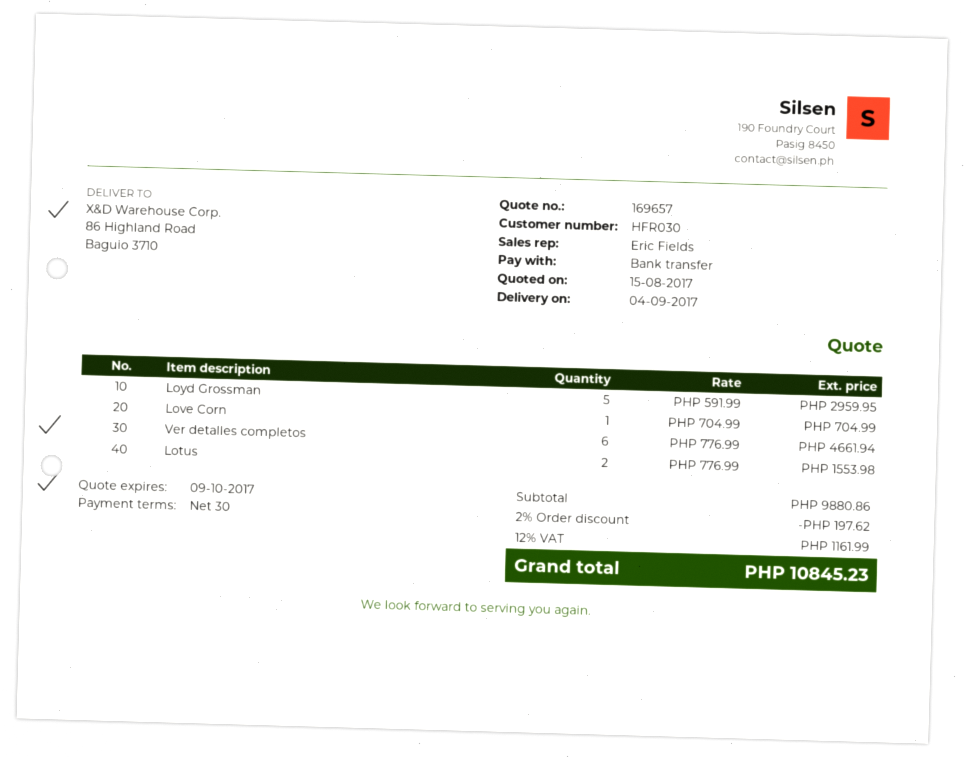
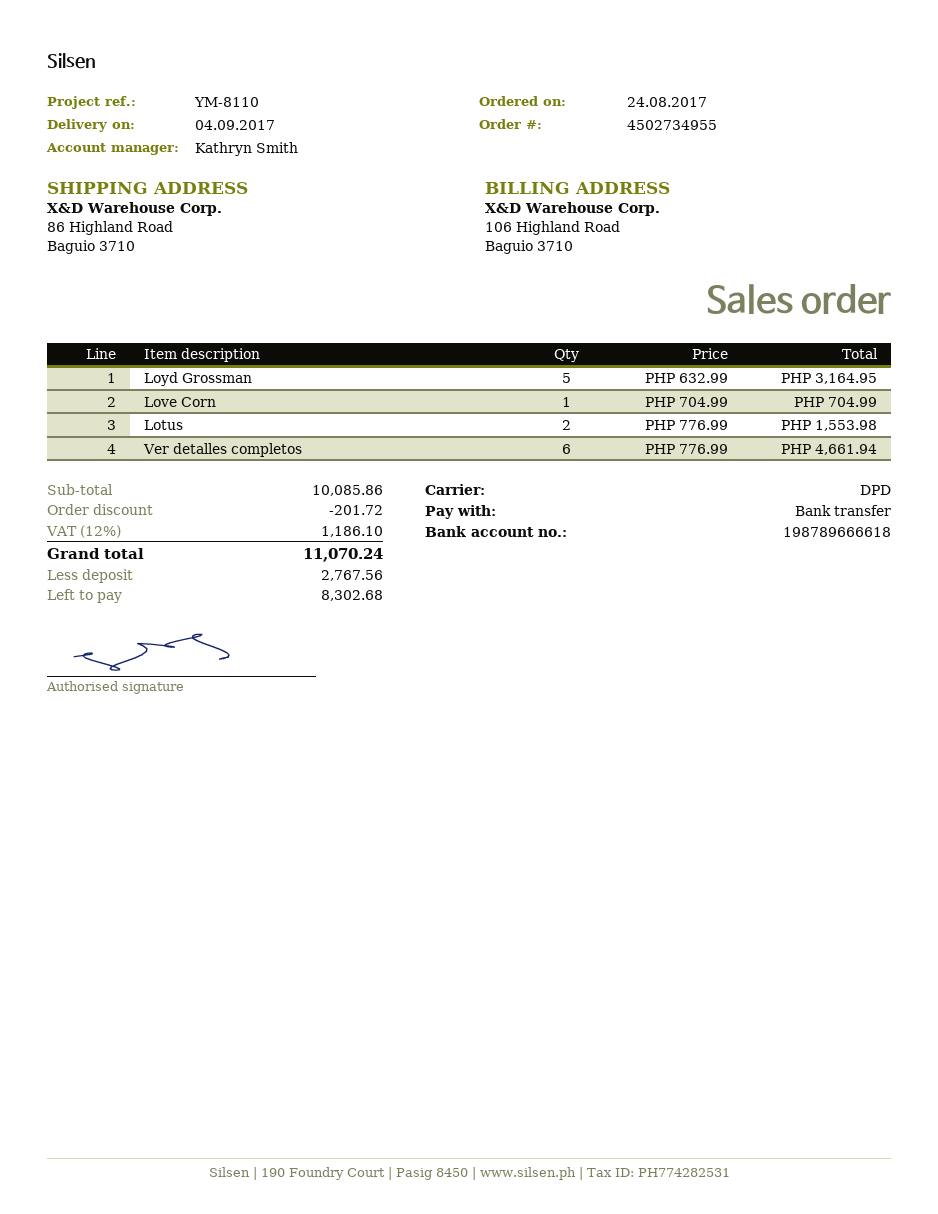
sales rep: Eric Fields -> Kathryn Smith
Loyd Grossman: 5 x 591.99 = 2959.95 -> 5 x 632.99 = 3164.95
subtotal: 9880.86 -> 10085.86
discount: 197.62 -> 201.72
tax: 12% = 1161.99 -> 12% = 1186.10
total: 10845.23 -> 11070.24

